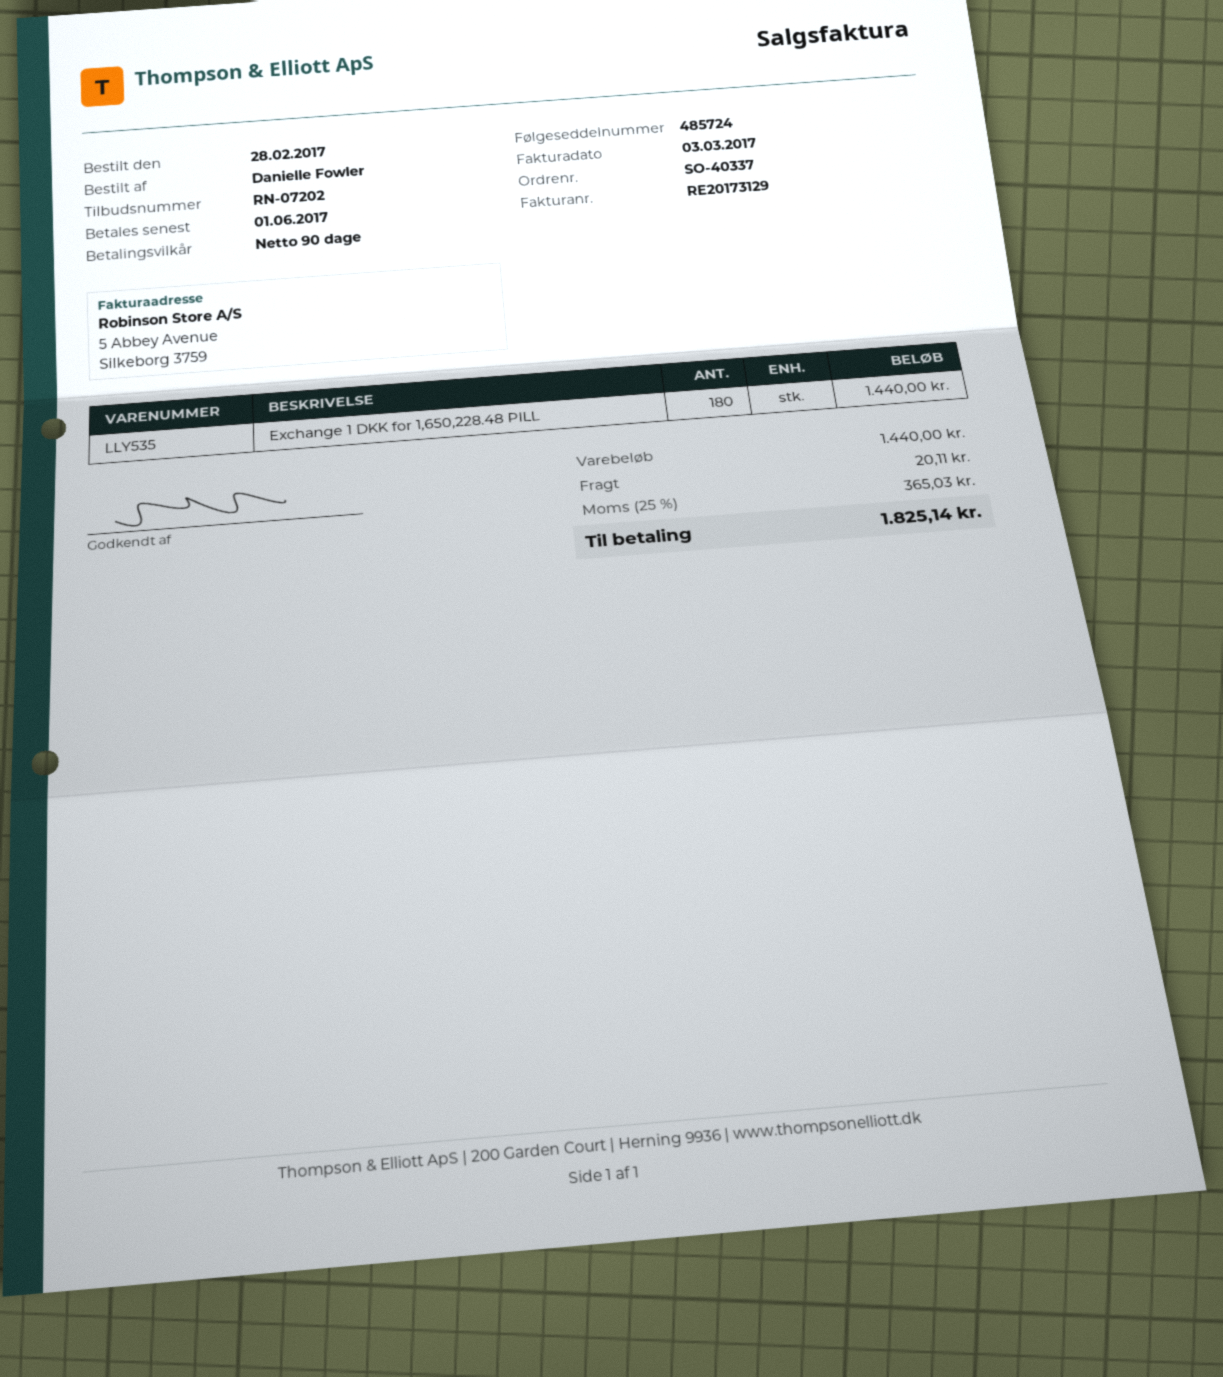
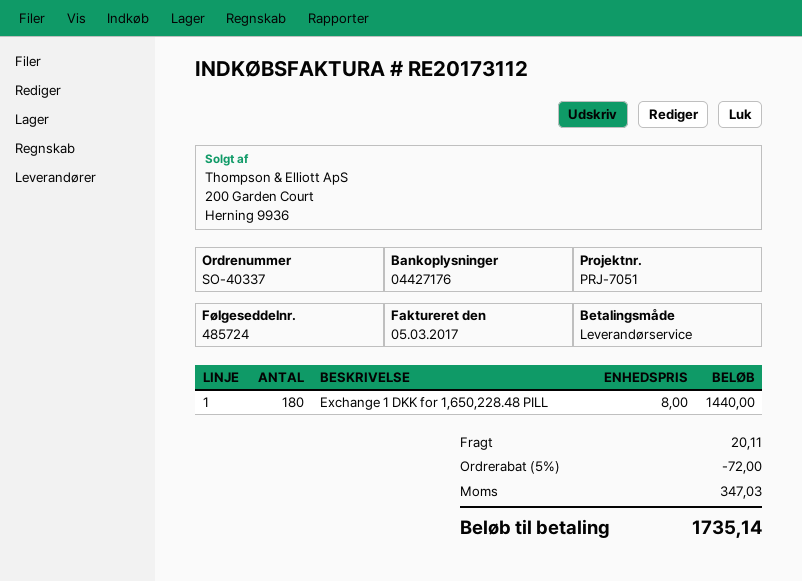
invoice number: RE20173129 -> RE20173112
invoice date: 2017-03-03 -> 2017-03-05
discount: none -> 5% = 72.00
tax: 365.03 -> 347.03
total: 1825.14 -> 1735.14

